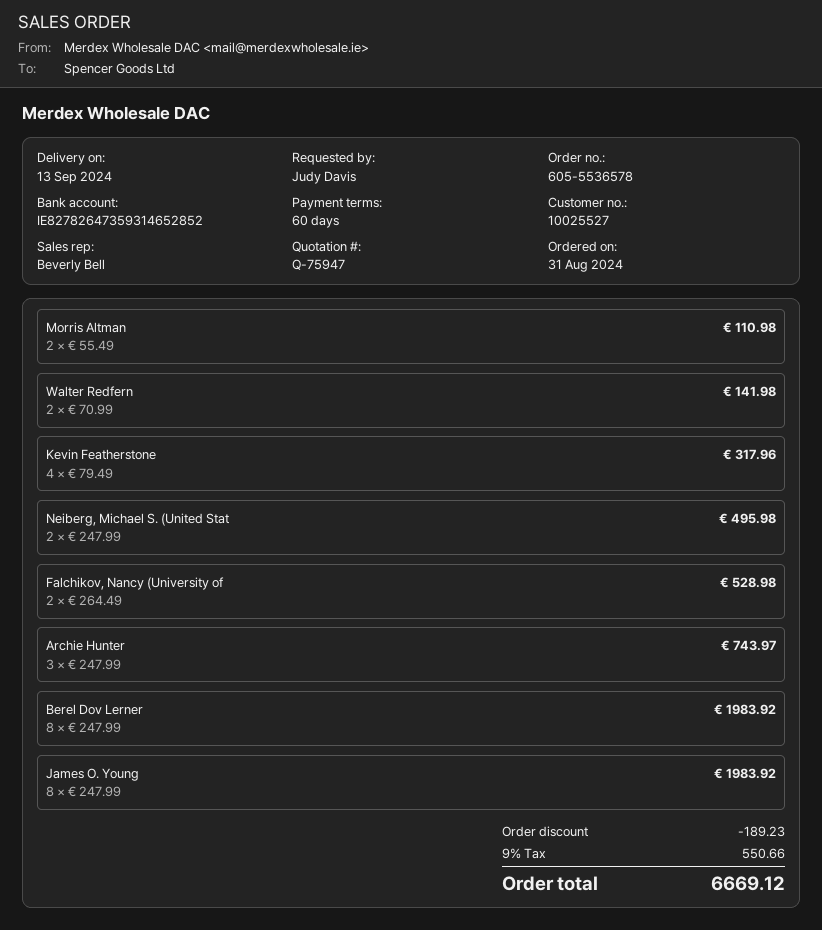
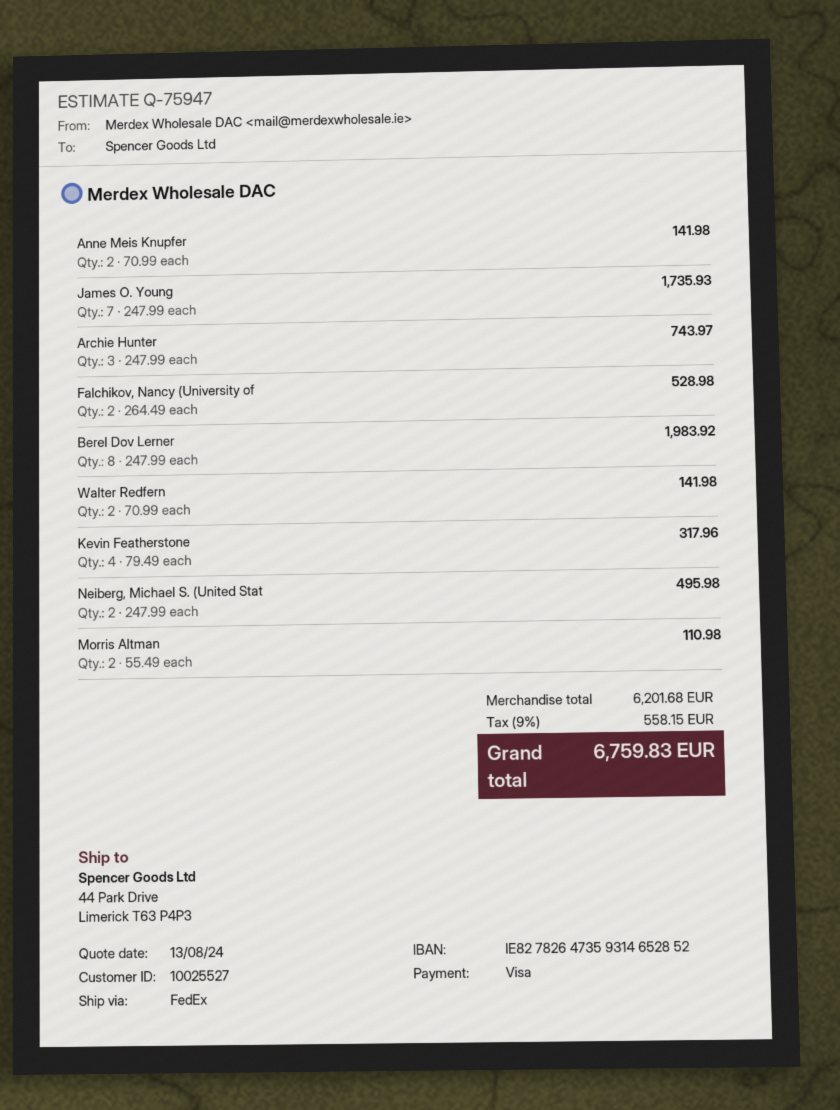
James O. Young: 8 x 247.99 = 1983.92 -> 7 x 247.99 = 1735.93
Anne Meis Knupfer: none -> 2 x 70.99 = 141.98
discount: 189.23 -> none
tax: 9% = 550.66 -> 9% = 558.15
total: 6669.12 -> 6759.83

